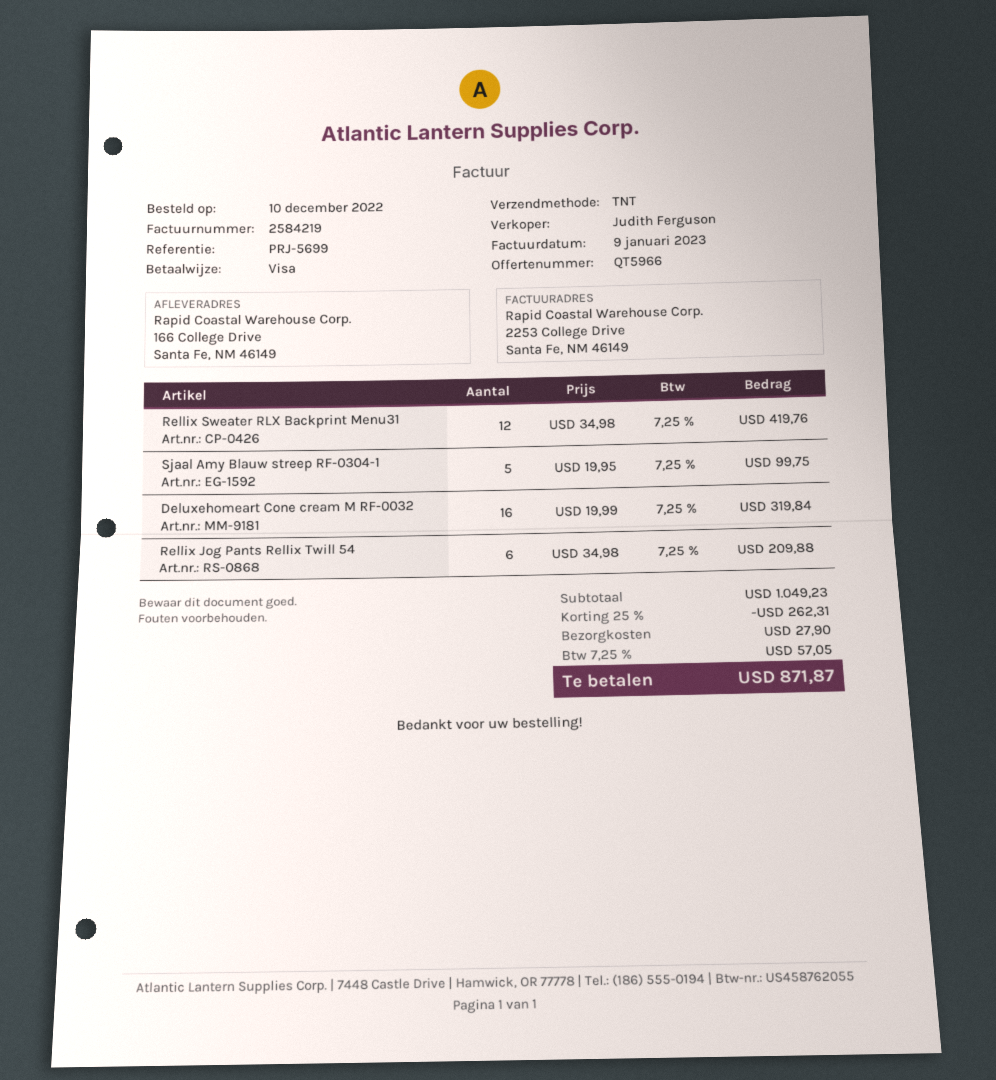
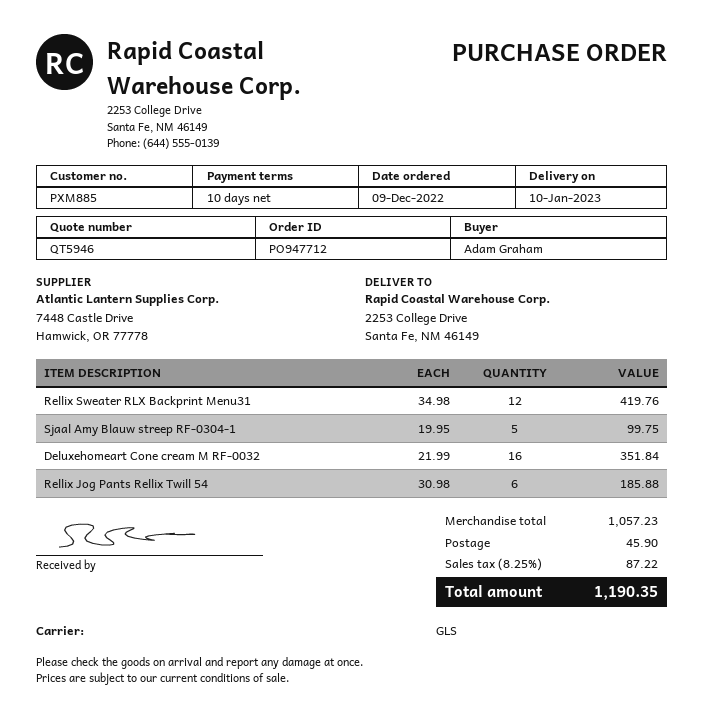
quote number: QT5966 -> QT5946
order date: 2022-12-10 -> 2022-12-09
shipping method: TNT -> GLS
ship to: 166 College Drive, Santa Fe, NM 46149 -> 2253 College Drive, Santa Fe, NM 46149
Deluxehomeart Cone cream M RF-0032: 16 x 19.99 = 319.84 -> 16 x 21.99 = 351.84
Rellix Jog Pants Rellix Twill 54: 6 x 34.98 = 209.88 -> 6 x 30.98 = 185.88
subtotal: 1049.23 -> 1057.23
discount: 25% = 262.31 -> none
shipping: 27.90 -> 45.90
tax: 7.25% = 57.05 -> 8.25% = 87.22
total: 871.87 -> 1190.35

